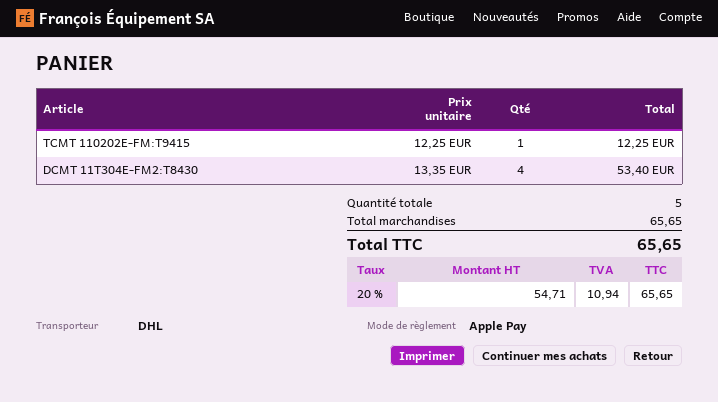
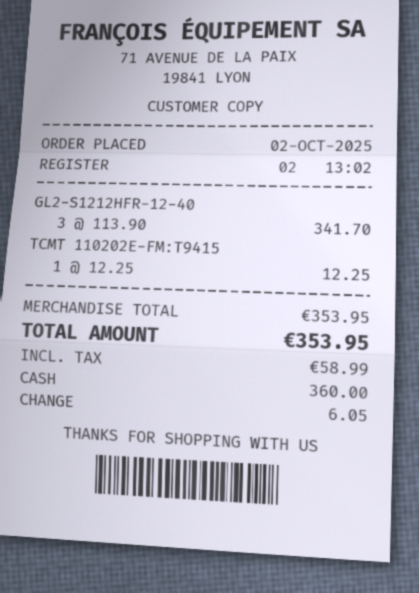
payment method: Apple Pay -> cash
DCMT 11T304E-FM2:T8430: 4 x 13.35 = 53.40 -> none
GL2-S1212HFR-12-40: none -> 3 x 113.90 = 341.70
subtotal: 65.65 -> 353.95
tax: 10.94 -> 58.99
total: 65.65 -> 353.95

